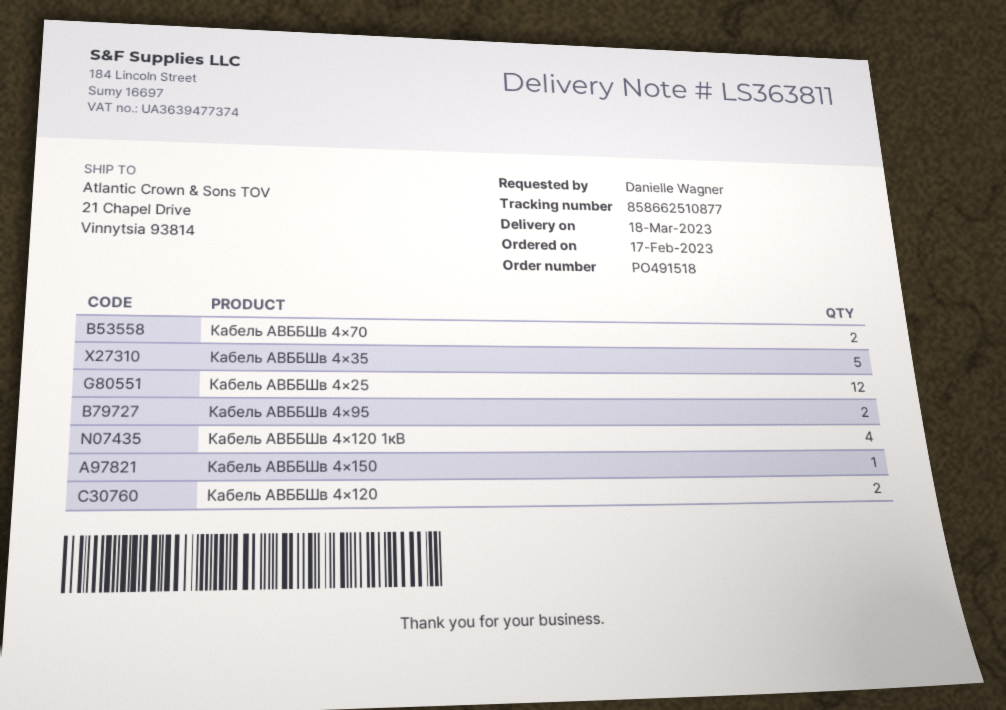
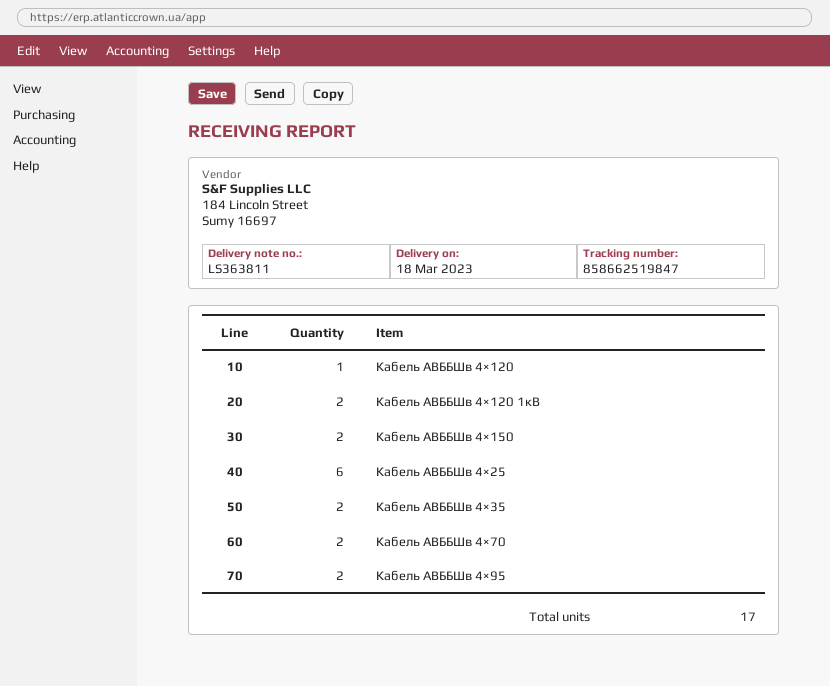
tracking number: 858662510877 -> 858662519847
Кабель АВББШв 4×35: 5 -> 2
Кабель АВББШв 4×25: 12 -> 6
Кабель АВББШв 4×120 1кВ: 4 -> 2
Кабель АВББШв 4×150: 1 -> 2
Кабель АВББШв 4×120: 2 -> 1

